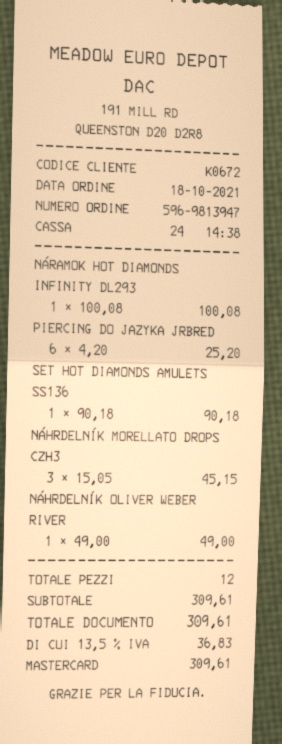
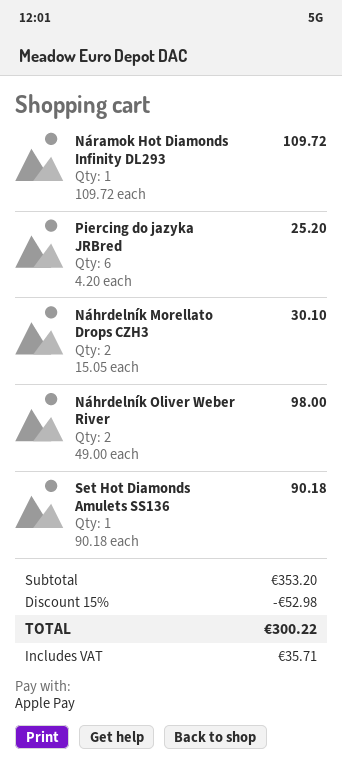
payment method: Mastercard -> Apple Pay
NÁRAMOK HOT DIAMONDS INFINITY DL293: 1 x 100.08 = 100.08 -> 1 x 109.72 = 109.72
NÁHRDELNÍK MORELLATO DROPS CZH3: 3 x 15.05 = 45.15 -> 2 x 15.05 = 30.10
NÁHRDELNÍK OLIVER WEBER RIVER: 1 x 49.00 = 49.00 -> 2 x 49.00 = 98.00
subtotal: 309.61 -> 353.20
discount: none -> 15% = 52.98
tax: 36.83 -> 35.71
total: 309.61 -> 300.22

